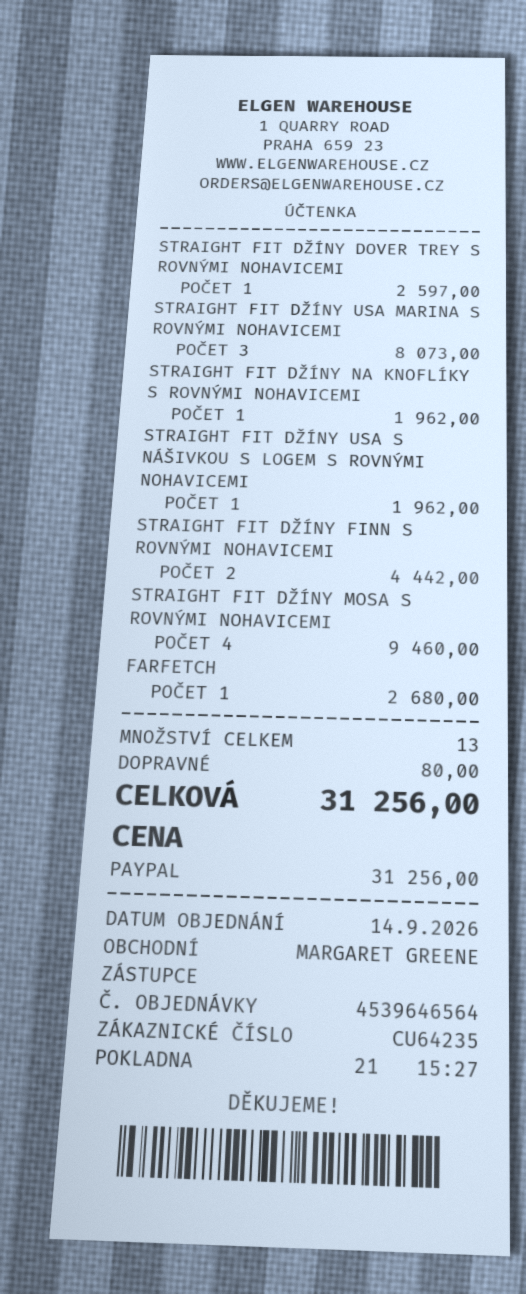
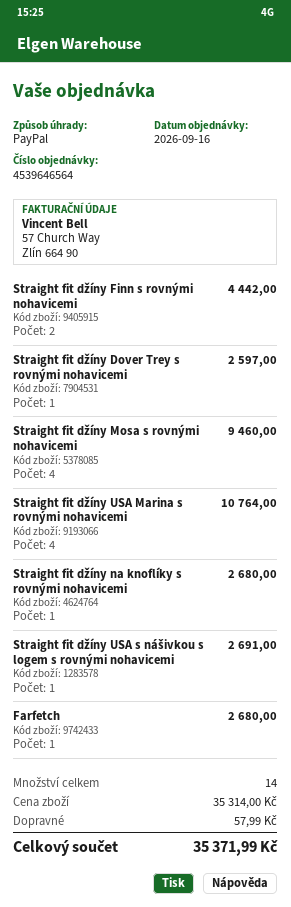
order date: 2026-09-14 -> 2026-09-16
STRAIGHT FIT DŽÍNY USA MARINA S ROVNÝMI NOHAVICEMI: 3 for 8073.00 -> 4 for 10764.00
STRAIGHT FIT DŽÍNY NA KNOFLÍKY S ROVNÝMI NOHAVICEMI: 1 for 1962.00 -> 1 for 2680.00
STRAIGHT FIT DŽÍNY USA S NÁŠIVKOU S LOGEM S ROVNÝMI NOHAVICEMI: 1 for 1962.00 -> 1 for 2691.00
total quantity: 13 -> 14
shipping: 80.00 -> 57.99
total: 31256.00 -> 35371.99

